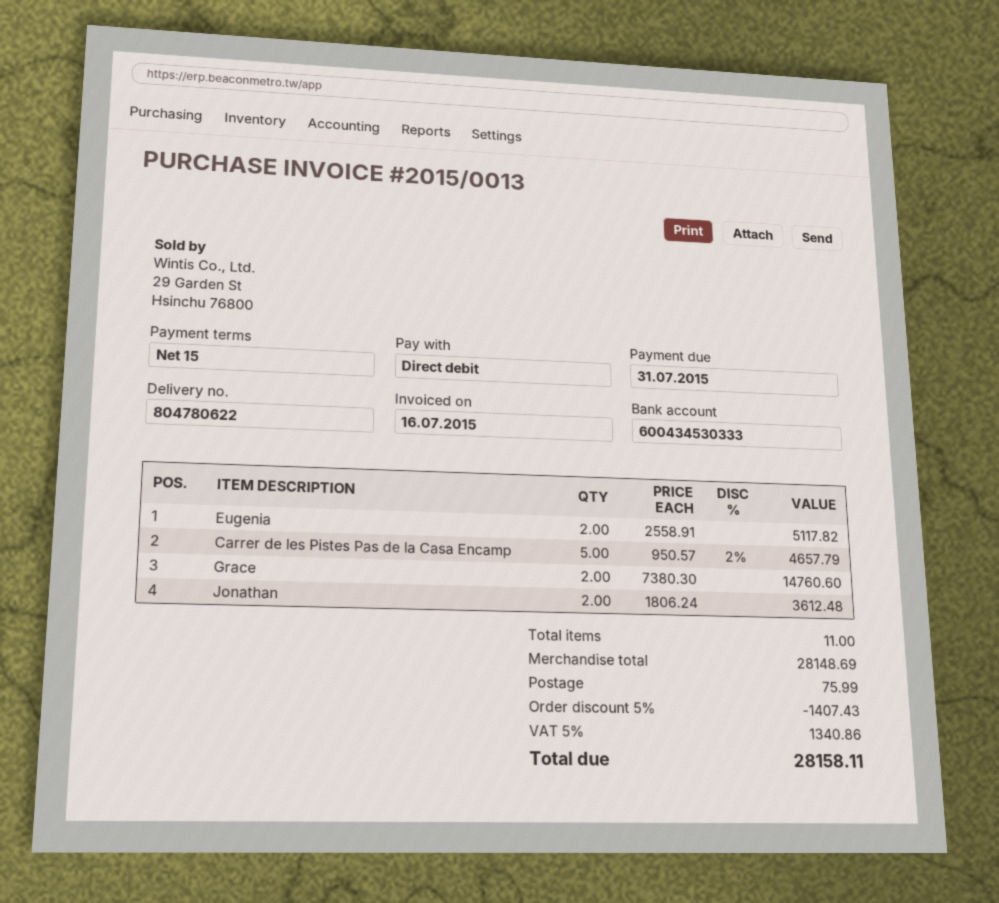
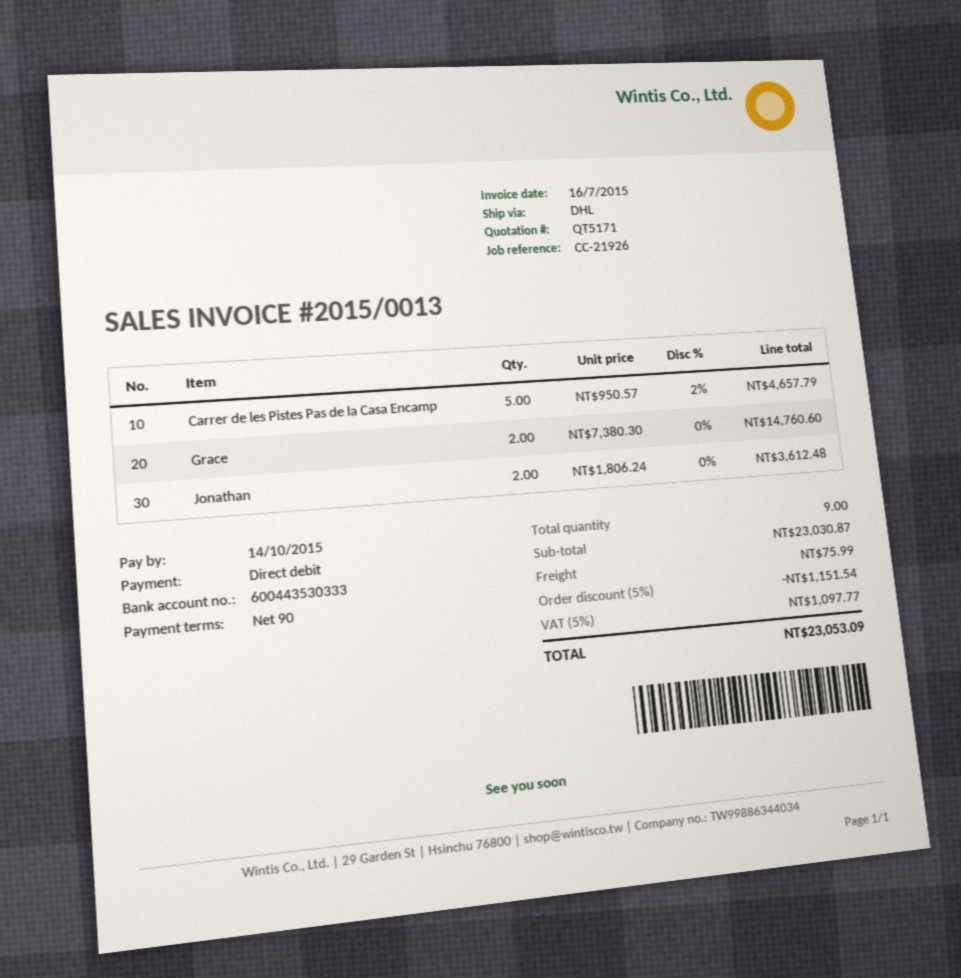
payment terms: 15 days -> 90 days
due date: 2015-07-31 -> 2015-10-14
bank account: 600434530333 -> 600443530333
Eugenia: 2 x 2558.91 = 5117.82 -> none
total quantity: 11 -> 9
subtotal: 28148.69 -> 23030.87
discount: 5% = 1407.43 -> 5% = 1151.54
tax: 5% = 1340.86 -> 5% = 1097.77
total: 28158.11 -> 23053.09

